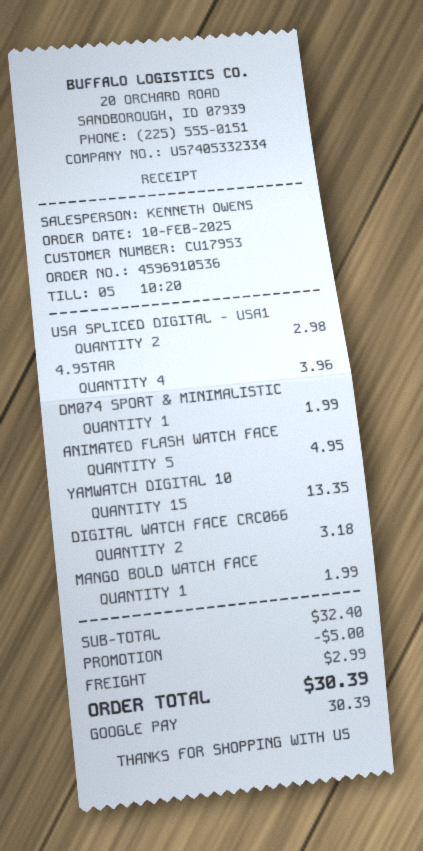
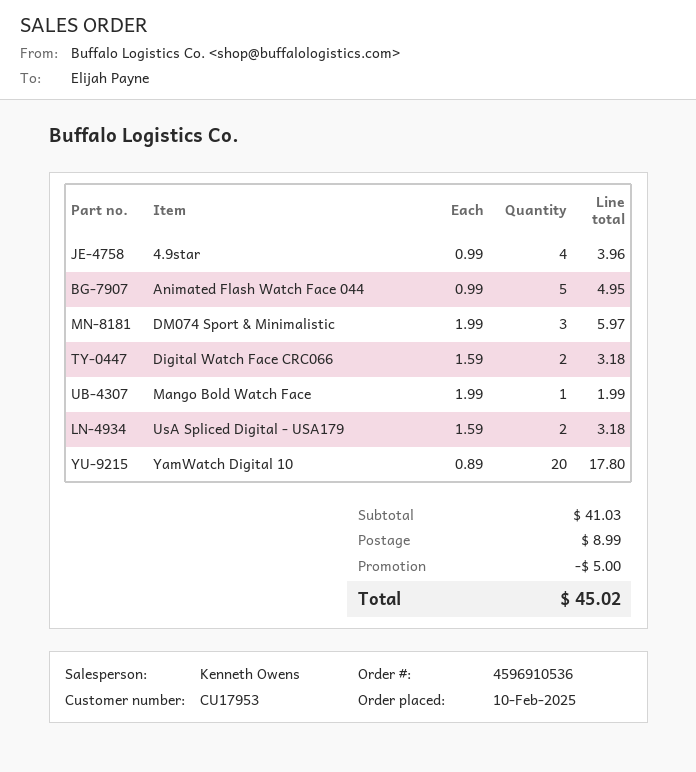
USA SPLICED DIGITAL - USA1: 2 for 2.98 -> 2 for 3.18
DM074 SPORT & MINIMALISTIC: 1 for 1.99 -> 3 for 5.97
YAMWATCH DIGITAL 10: 15 for 13.35 -> 20 for 17.80
subtotal: 32.40 -> 41.03
shipping: 2.99 -> 8.99
total: 30.39 -> 45.02

